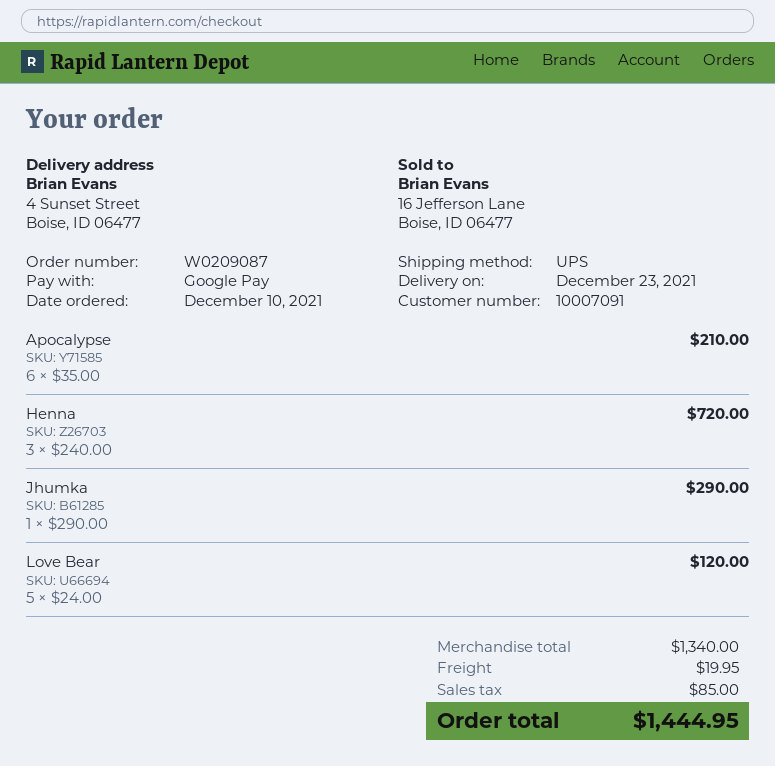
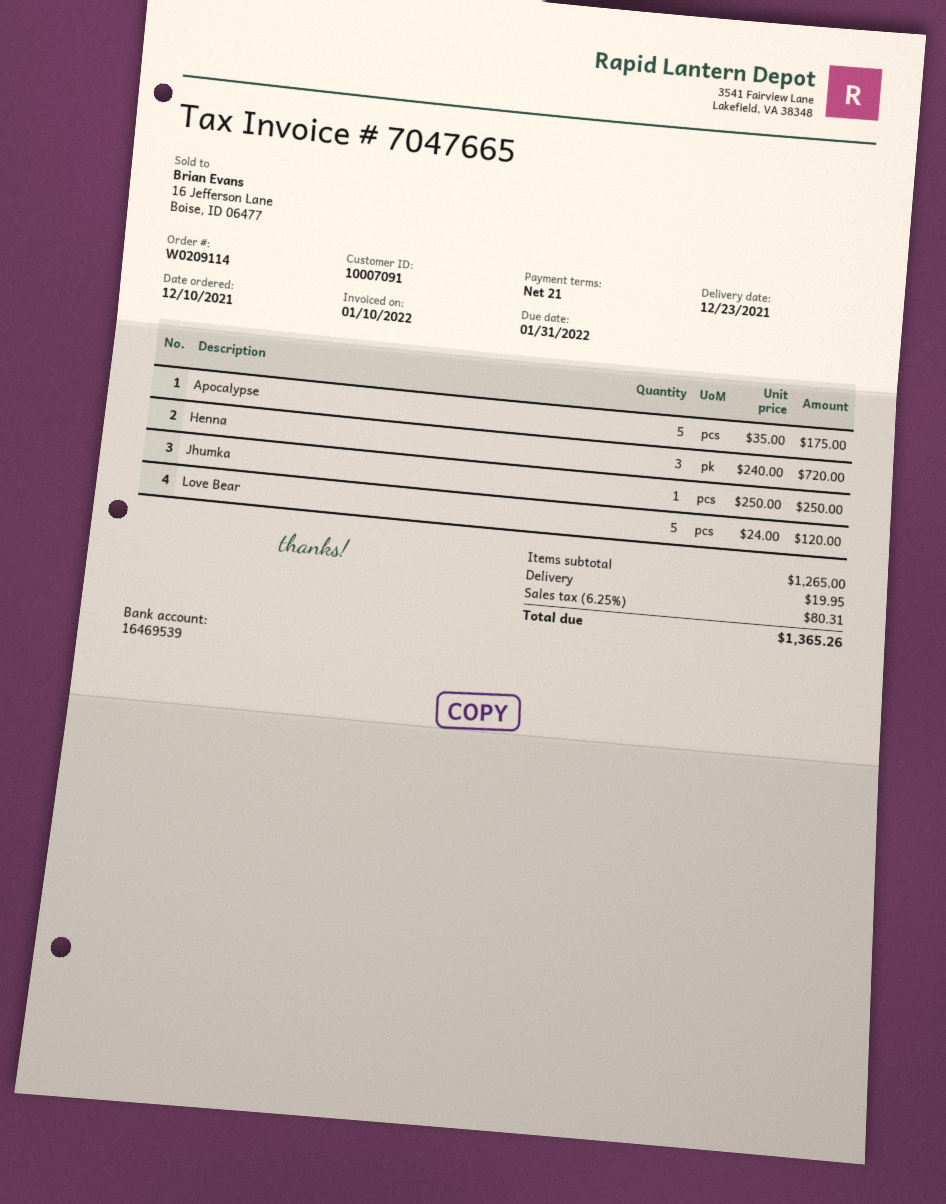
order number: W0209087 -> W0209114
Apocalypse: 6 x 35.00 = 210.00 -> 5 x 35.00 = 175.00
Jhumka: 1 x 290.00 = 290.00 -> 1 x 250.00 = 250.00
subtotal: 1340.00 -> 1265.00
tax: 85.00 -> 80.31
total: 1444.95 -> 1365.26

